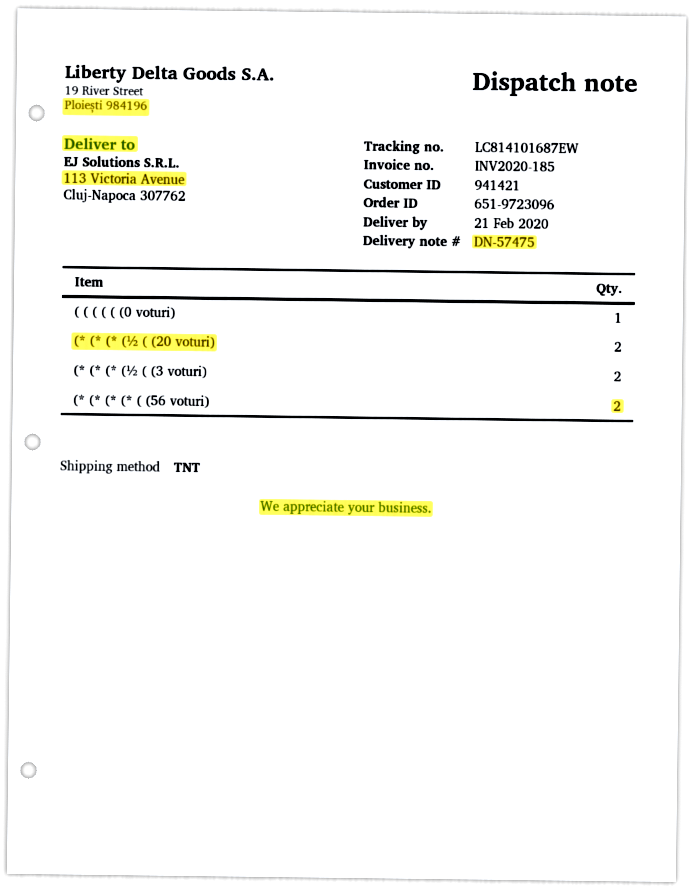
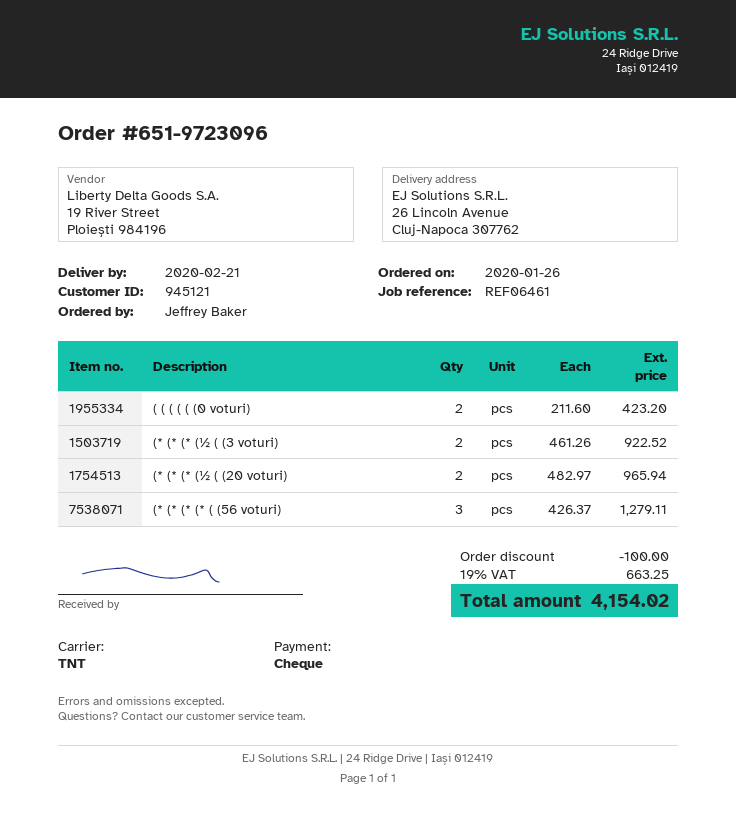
customer number: 941421 -> 945121
ship to: 113 Victoria Avenue, Cluj-Napoca 307762 -> 26 Lincoln Avenue, Cluj-Napoca 307762
( ( ( ( ( (0 voturi): 1 -> 2
(* (* (* (* ( (56 voturi): 2 -> 3

